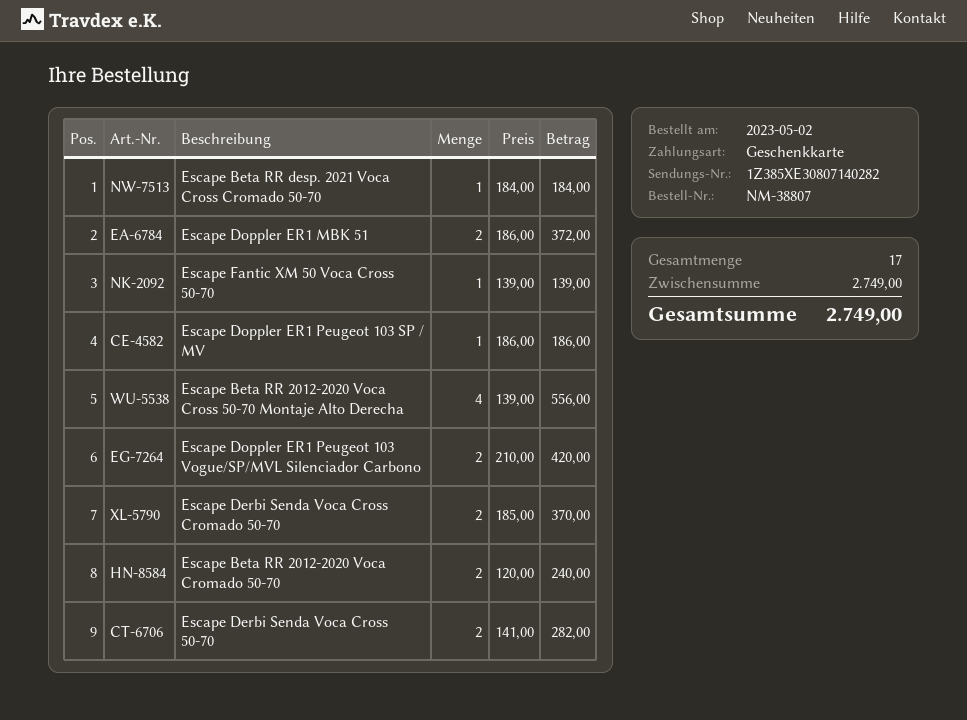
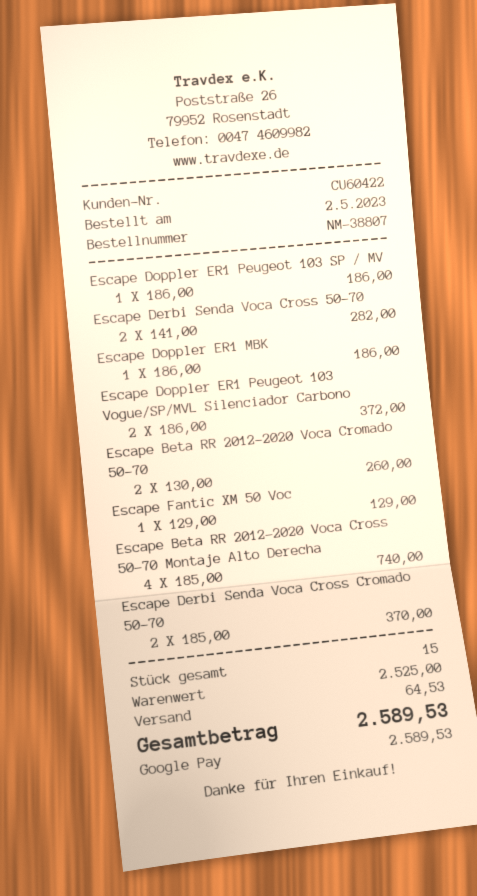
payment method: gift card -> Google Pay
Escape Beta RR desp. 2021 Voca Cross Cromado 50-70: 1 x 184.00 = 184.00 -> none
Escape Doppler ER1 MBK 51: 2 x 186.00 = 372.00 -> 1 x 186.00 = 186.00
Escape Fantic XM 50 Voca Cross 50-70: 1 x 139.00 = 139.00 -> 1 x 129.00 = 129.00
Escape Beta RR 2012-2020 Voca Cross 50-70 Montaje Alto Derecha: 4 x 139.00 = 556.00 -> 4 x 185.00 = 740.00
Escape Doppler ER1 Peugeot 103 Vogue/SP/MVL Silenciador Carbono: 2 x 210.00 = 420.00 -> 2 x 186.00 = 372.00
Escape Beta RR 2012-2020 Voca Cromado 50-70: 2 x 120.00 = 240.00 -> 2 x 130.00 = 260.00
total quantity: 17 -> 15
subtotal: 2749.00 -> 2525.00
shipping: none -> 64.53
total: 2749.00 -> 2589.53

